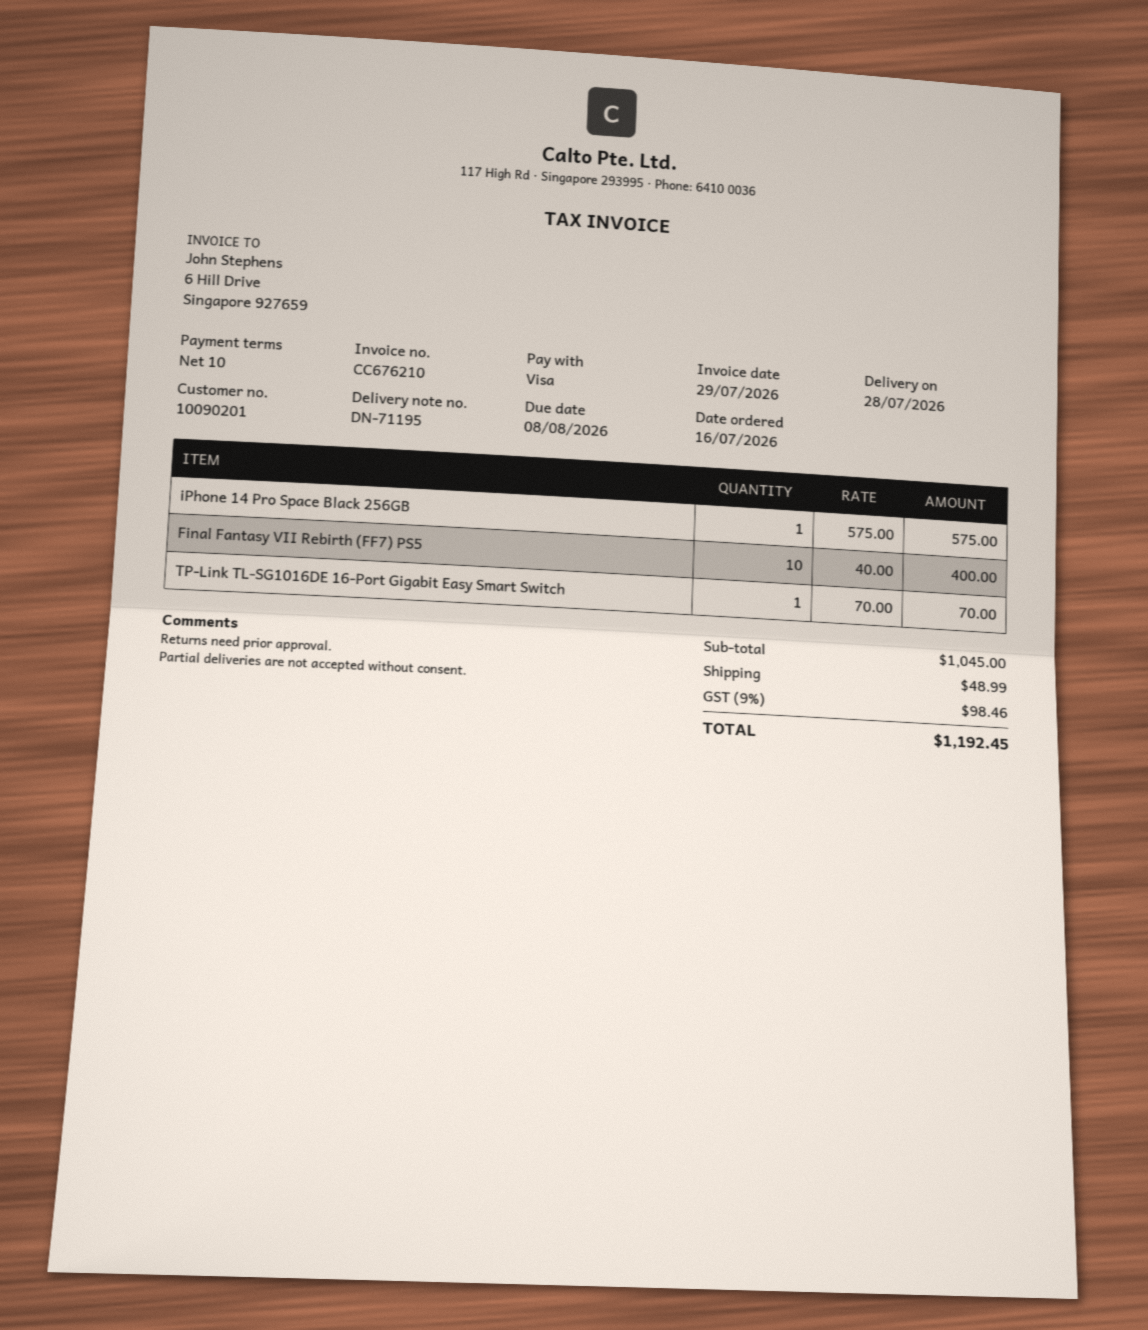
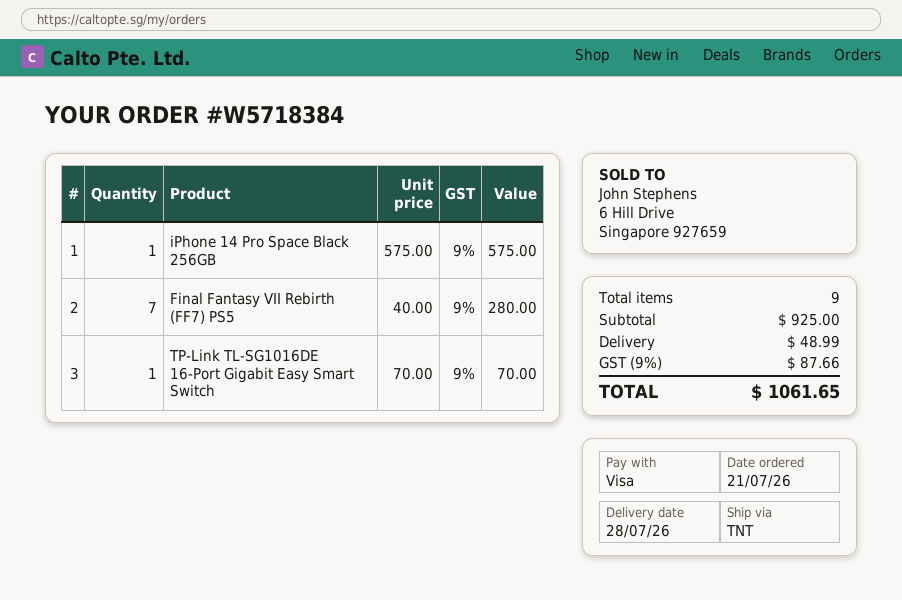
order date: 2026-07-16 -> 2026-07-21
Final Fantasy VII Rebirth (FF7) PS5: 10 x 40.00 = 400.00 -> 7 x 40.00 = 280.00
subtotal: 1045.00 -> 925.00
tax: 9% = 98.46 -> 9% = 87.66
total: 1192.45 -> 1061.65

